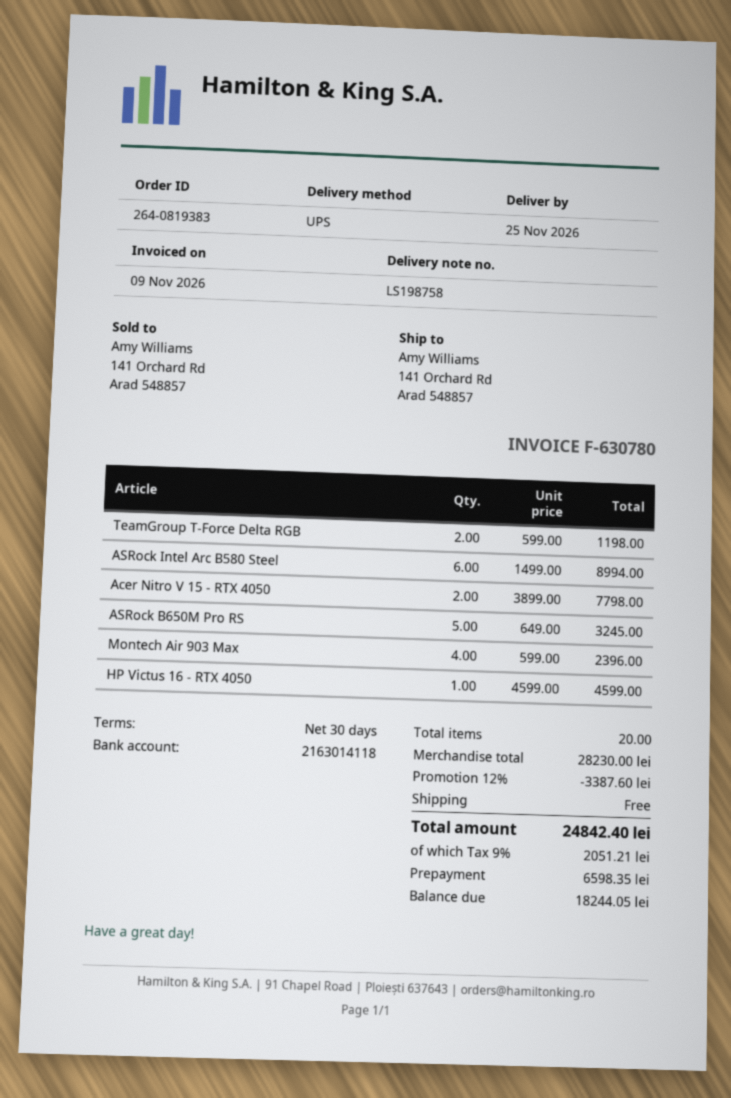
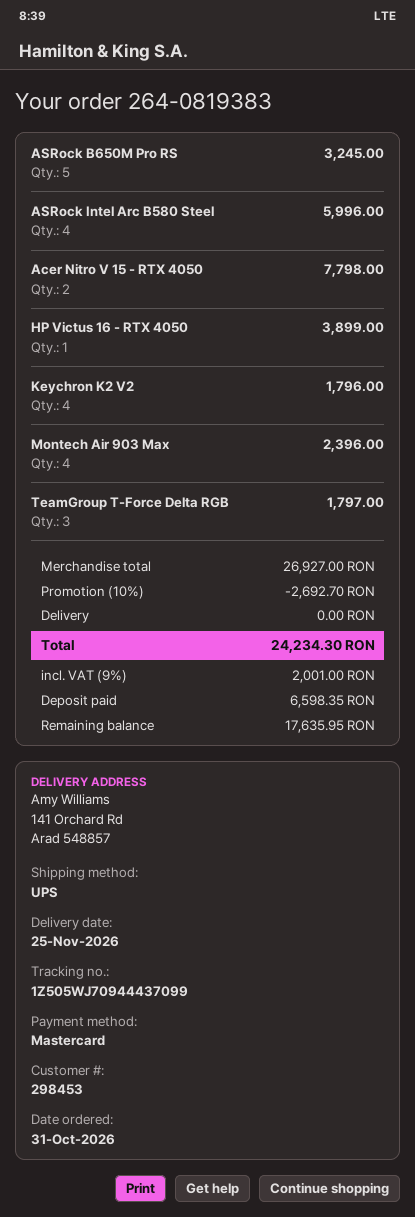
TeamGroup T-Force Delta RGB: 2 for 1198.00 -> 3 for 1797.00
ASRock Intel Arc B580 Steel: 6 for 8994.00 -> 4 for 5996.00
HP Victus 16 - RTX 4050: 1 for 4599.00 -> 1 for 3899.00
Keychron K2 V2: none -> 4 for 1796.00
subtotal: 28230.00 -> 26927.00
discount: 12% = 3387.60 -> 10% = 2692.70
tax: 9% = 2051.21 -> 9% = 2001.00
total: 24842.40 -> 24234.30
balance: 18244.05 -> 17635.95

